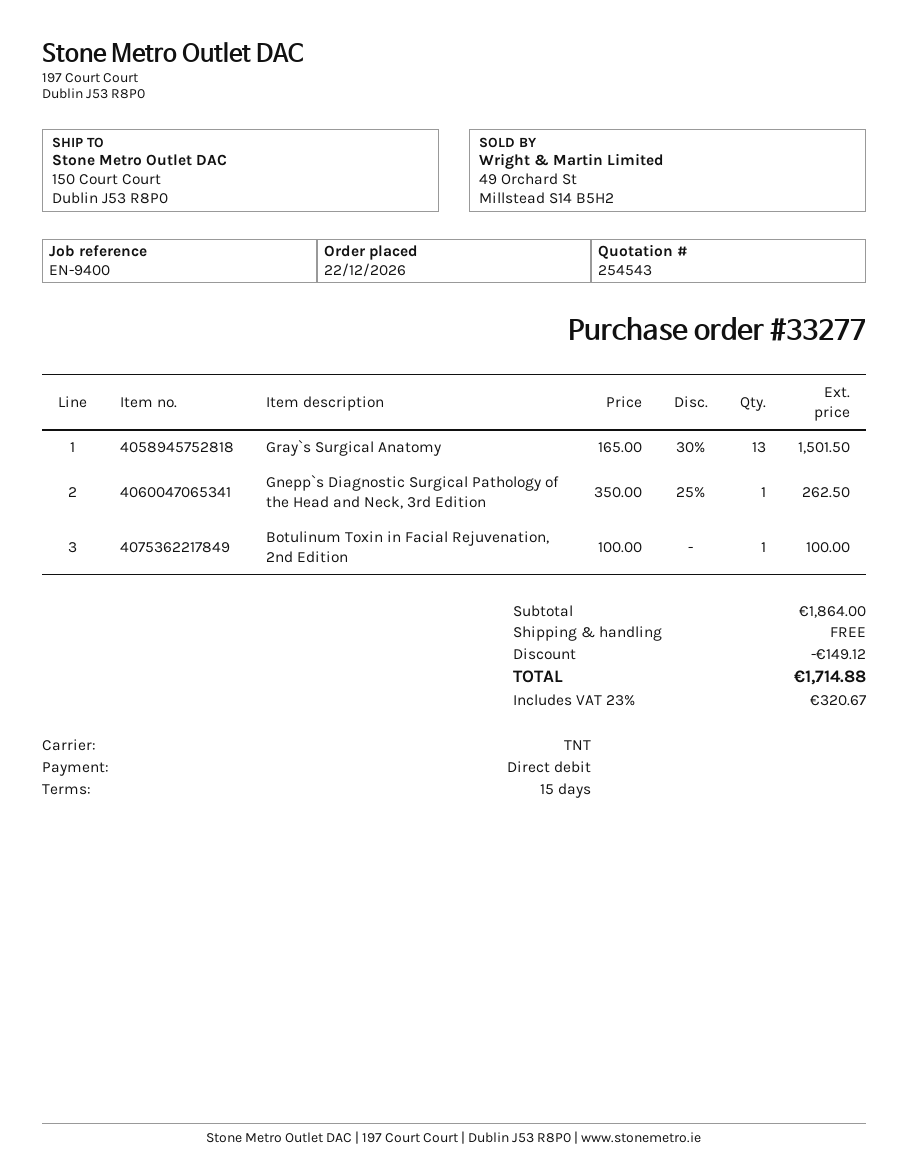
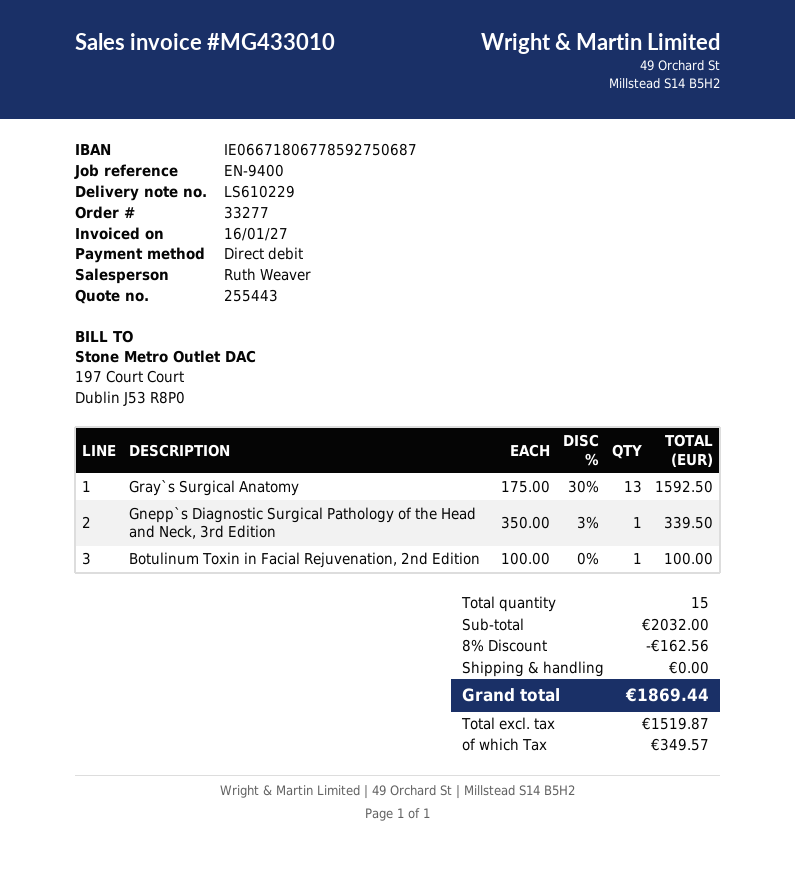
quote number: 254543 -> 255443
Gray`s Surgical Anatomy: 13 x 165.00 - 30% = 1501.50 -> 13 x 175.00 - 30% = 1592.50
Gnepp`s Diagnostic Surgical Pathology of the Head and Neck, 3rd Edition: 1 x 350.00 - 25% = 262.50 -> 1 x 350.00 - 3% = 339.50
subtotal: 1864.00 -> 2032.00
discount: 149.12 -> 162.56
tax: 320.67 -> 349.57
total: 1714.88 -> 1869.44

